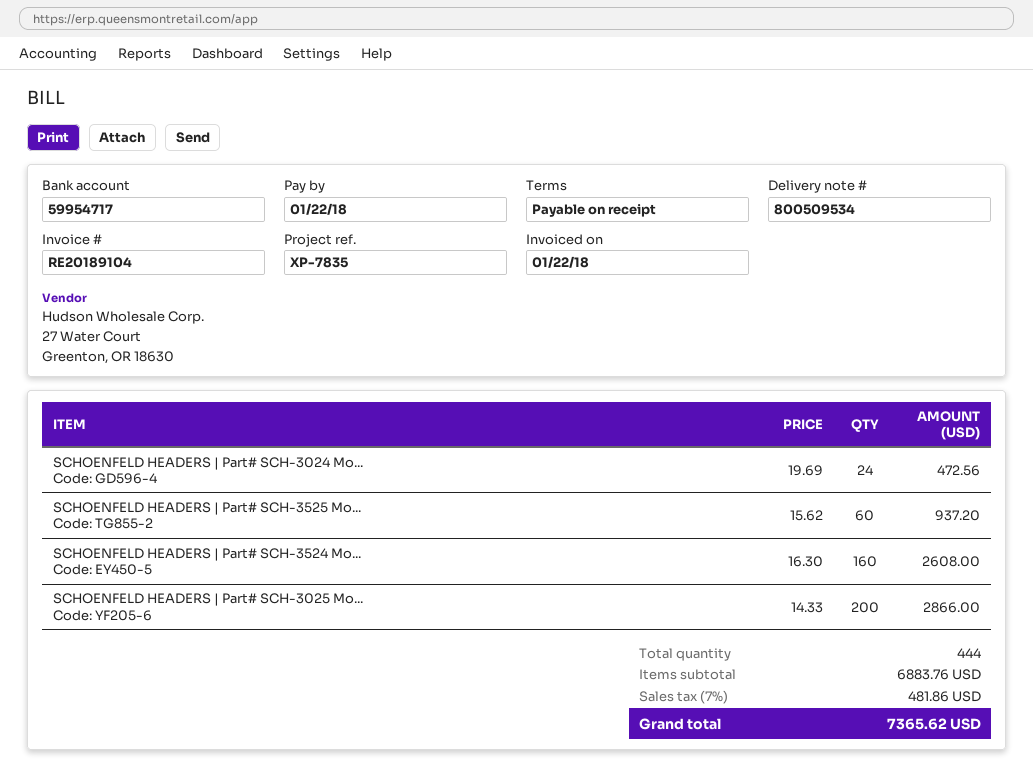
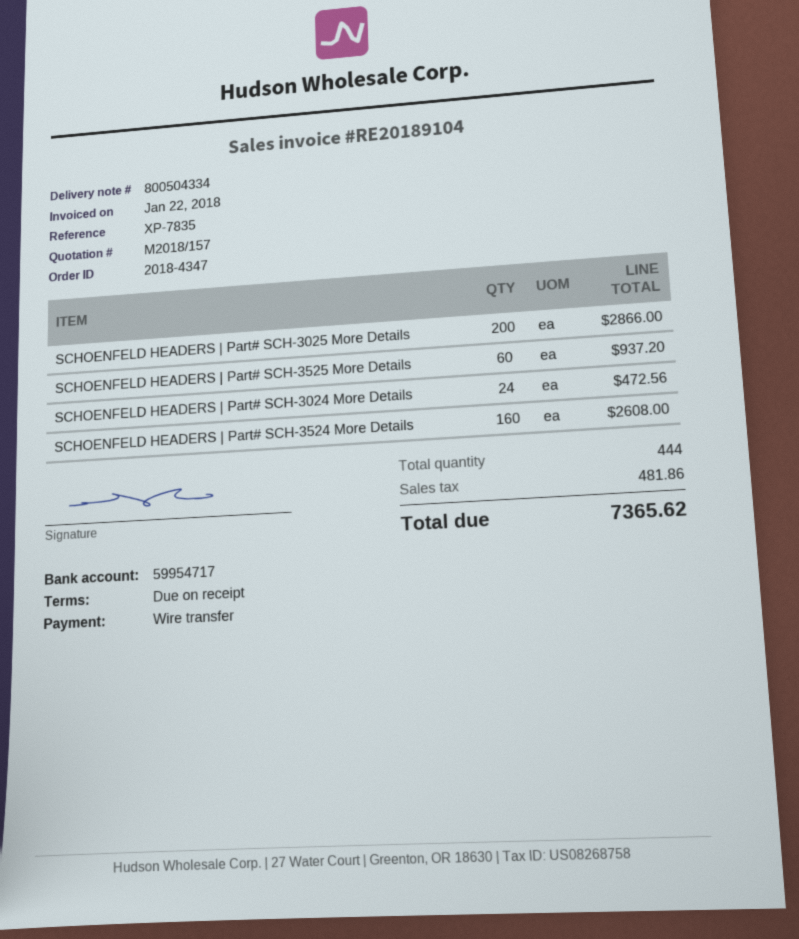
delivery note number: 800509534 -> 800504334

